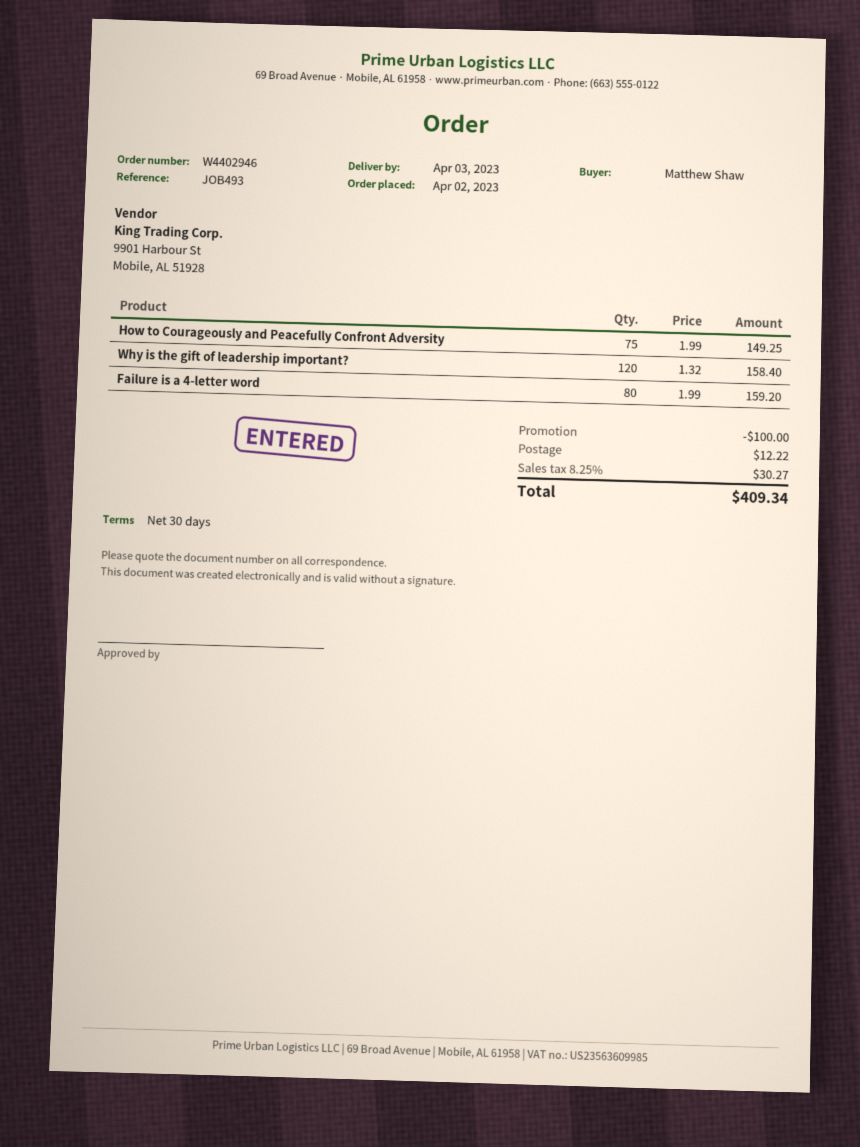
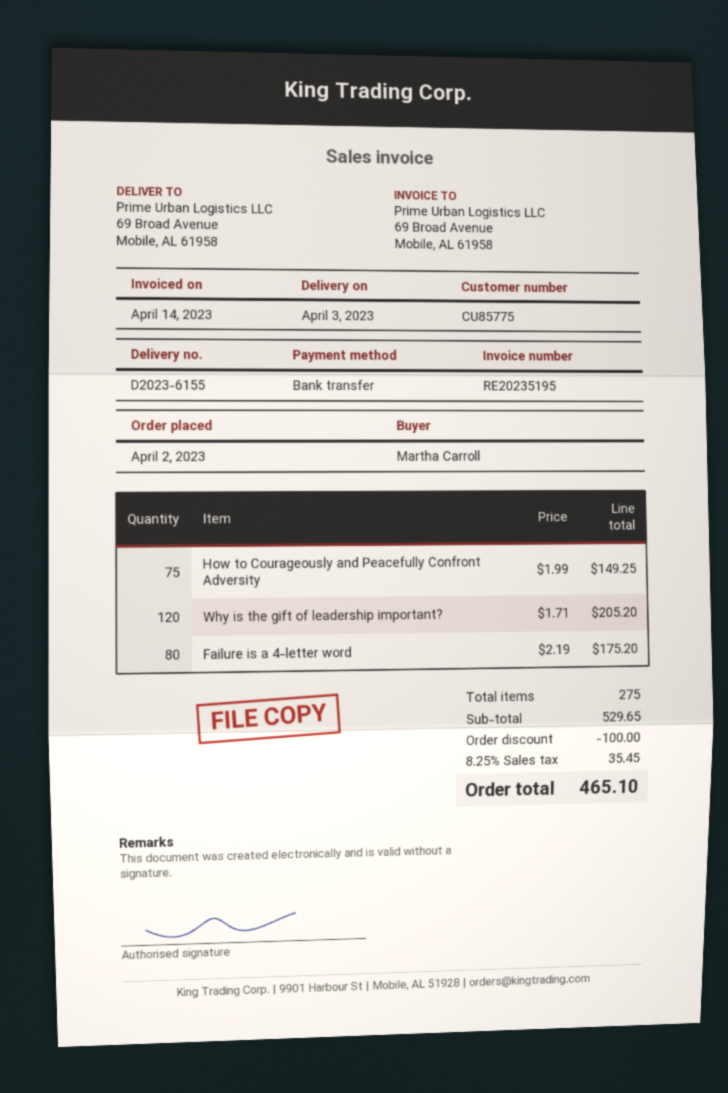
ordered by: Matthew Shaw -> Martha Carroll
Why is the gift of leadership important?: 120 x 1.32 = 158.40 -> 120 x 1.71 = 205.20
Failure is a 4-letter word: 80 x 1.99 = 159.20 -> 80 x 2.19 = 175.20
shipping: 12.22 -> none
tax: 8.25% = 30.27 -> 8.25% = 35.45
total: 409.34 -> 465.10

